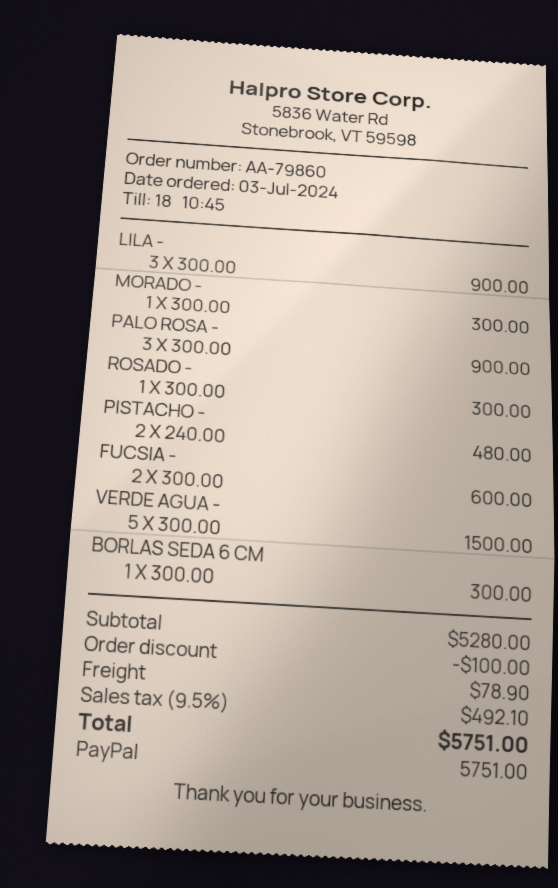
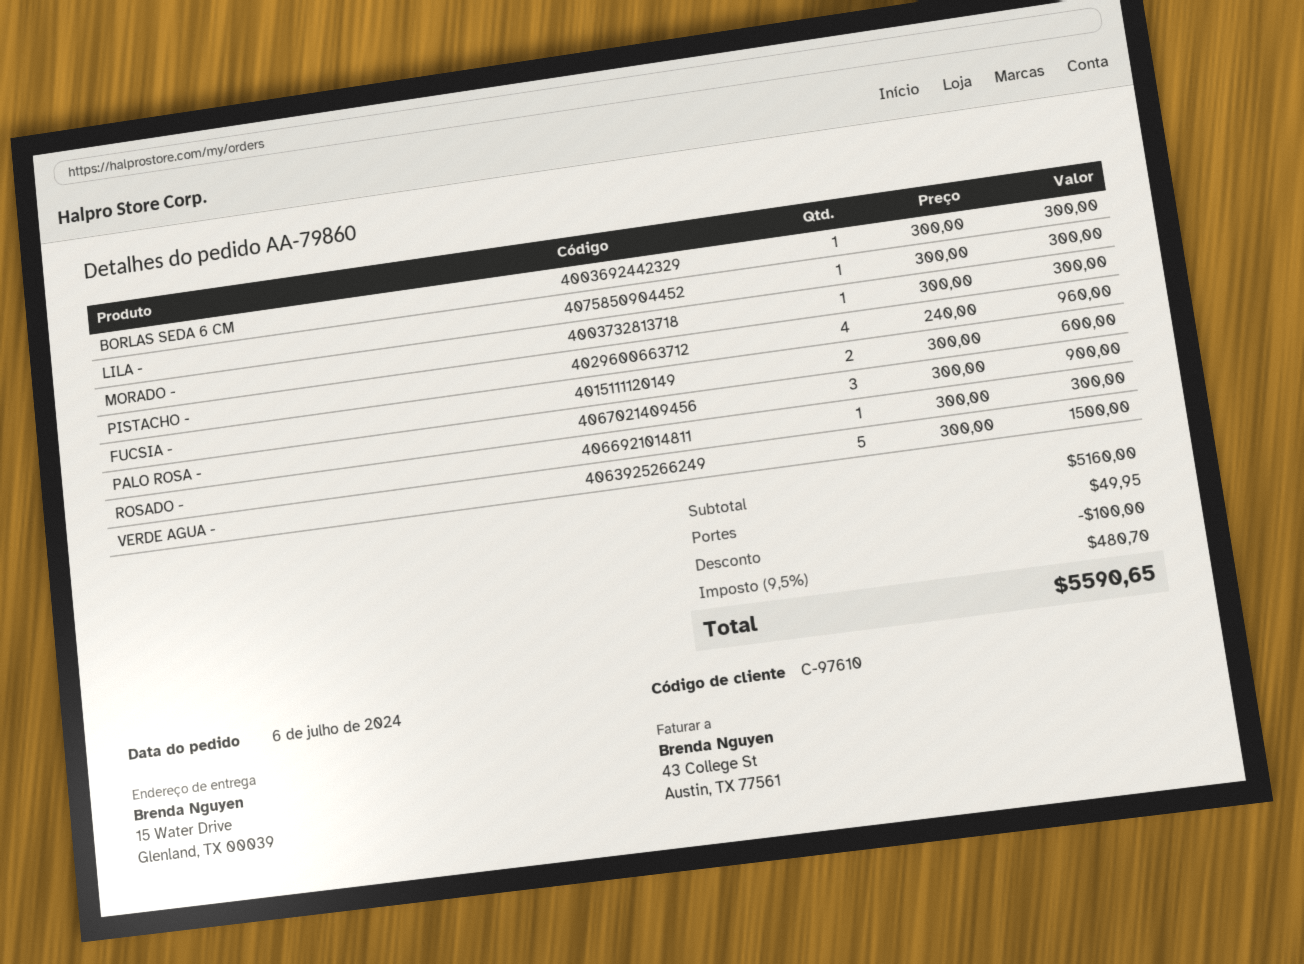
order date: 2024-07-03 -> 2024-07-06
LILA -: 3 x 300.00 = 900.00 -> 1 x 300.00 = 300.00
PISTACHO -: 2 x 240.00 = 480.00 -> 4 x 240.00 = 960.00
subtotal: 5280.00 -> 5160.00
shipping: 78.90 -> 49.95
tax: 9.5% = 492.10 -> 9.5% = 480.70
total: 5751.00 -> 5590.65

